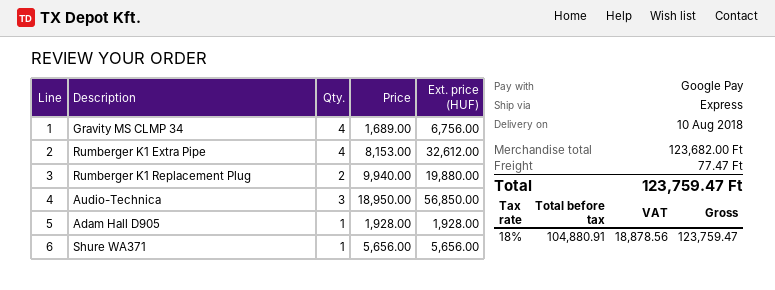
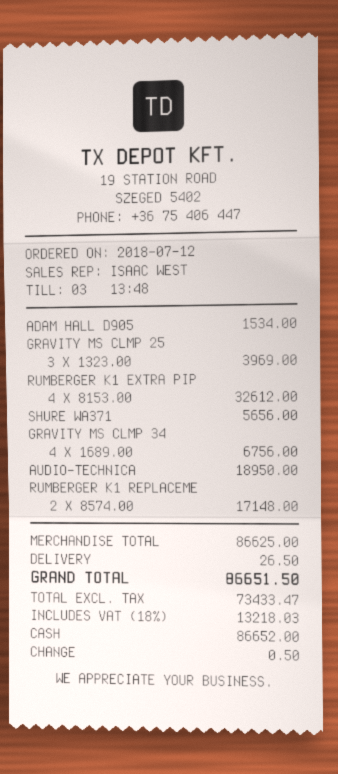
payment method: Google Pay -> cash
Rumberger K1 Replacement Plug: 2 x 9940.00 = 19880.00 -> 2 x 8574.00 = 17148.00
Audio-Technica: 3 x 18950.00 = 56850.00 -> 1 x 18950.00 = 18950.00
Adam Hall D905: 1 x 1928.00 = 1928.00 -> 1 x 1534.00 = 1534.00
GRAVITY MS CLMP 25: none -> 3 x 1323.00 = 3969.00
subtotal: 123682.00 -> 86625.00
shipping: 77.47 -> 26.50
net: 104880.91 -> 73433.47
tax: 18% = 18878.56 -> 18% = 13218.03
total: 123759.47 -> 86651.50

